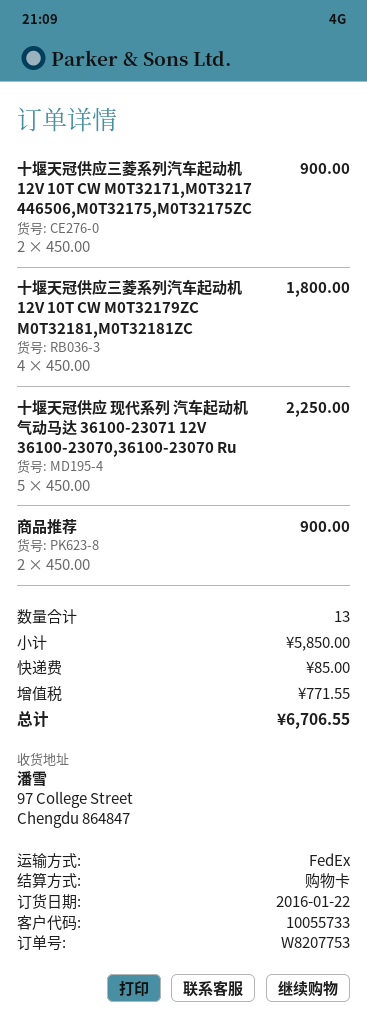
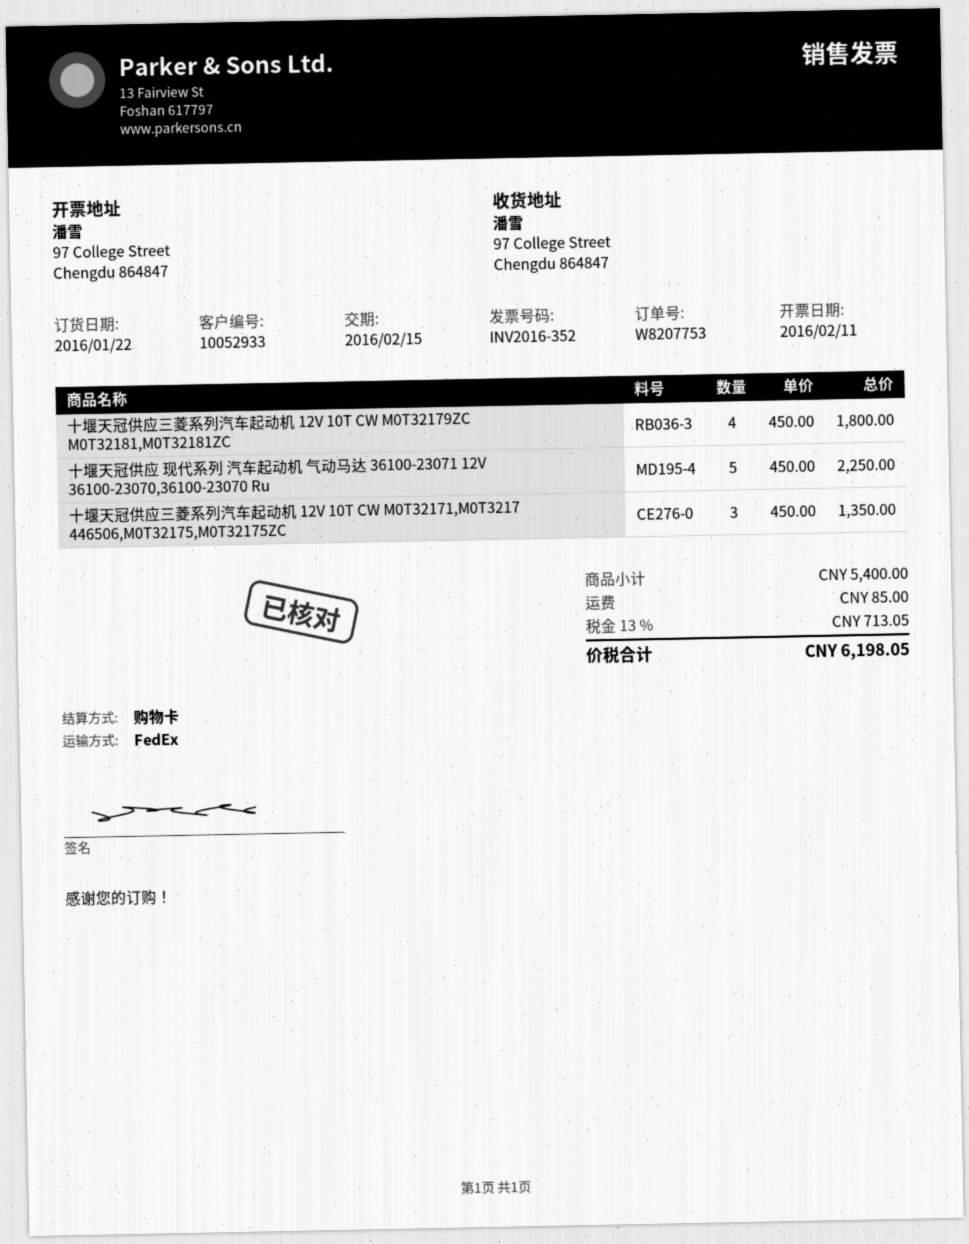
customer number: 10055733 -> 10052933
十堰天冠供应三菱系列汽车起动机 12V 10T CW M0T32171,M0T3217 446506,M0T32175,M0T32175ZC: 2 x 450.00 = 900.00 -> 3 x 450.00 = 1350.00
商品推荐: 2 x 450.00 = 900.00 -> none
subtotal: 5850.00 -> 5400.00
tax: 771.55 -> 713.05
total: 6706.55 -> 6198.05

